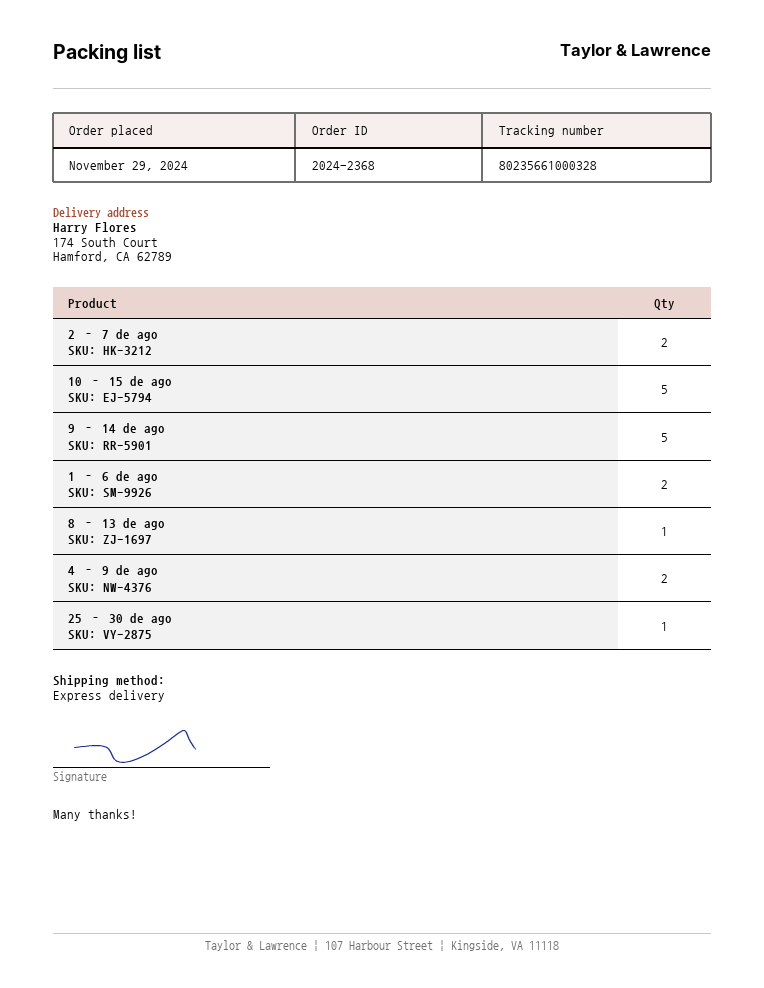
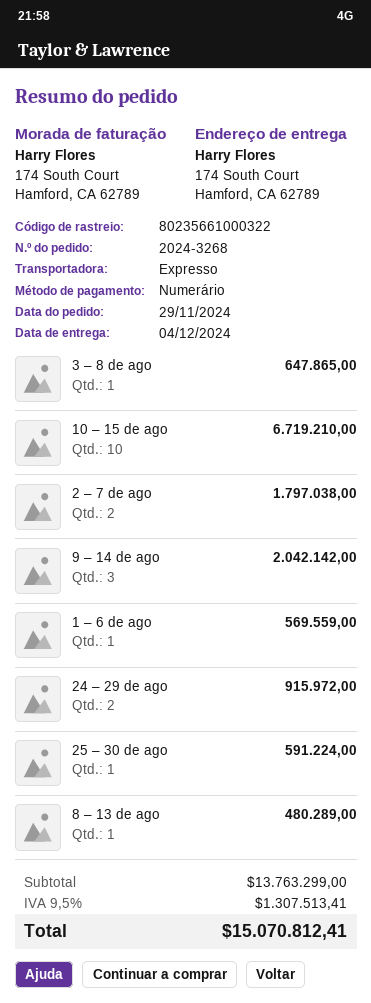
order number: 2024-2368 -> 2024-3268
tracking number: 80235661000328 -> 80235661000322
10 – 15 de ago: 5 -> 10
9 – 14 de ago: 5 -> 3
1 – 6 de ago: 2 -> 1
4 – 9 de ago: 2 -> none
3 – 8 de ago: none -> 1
24 – 29 de ago: none -> 2

